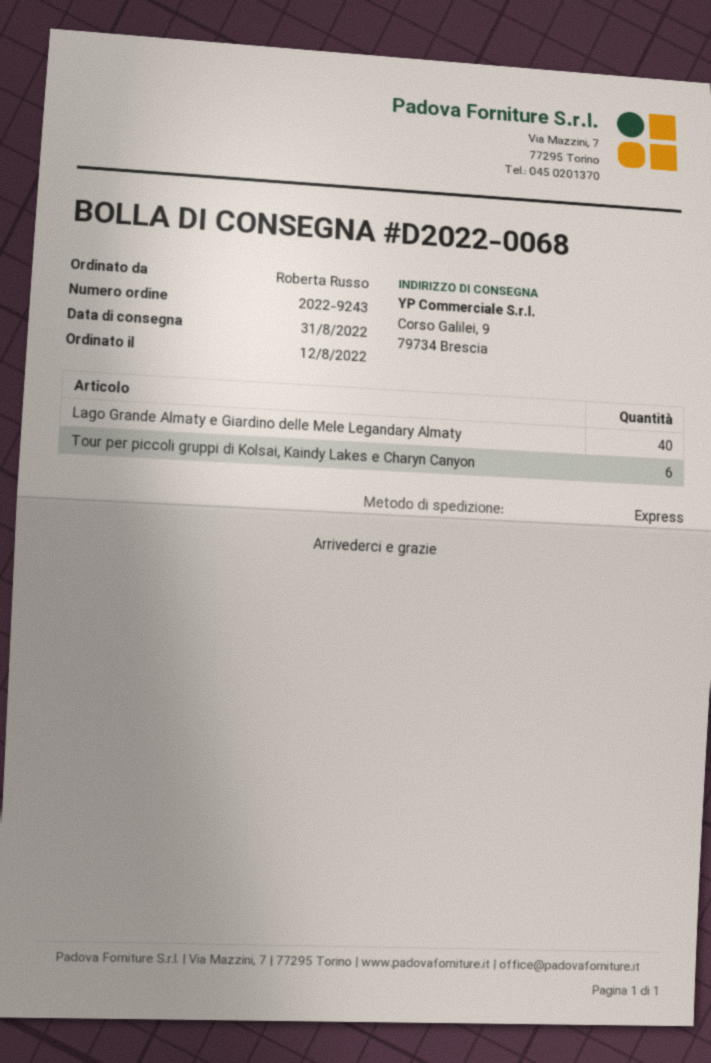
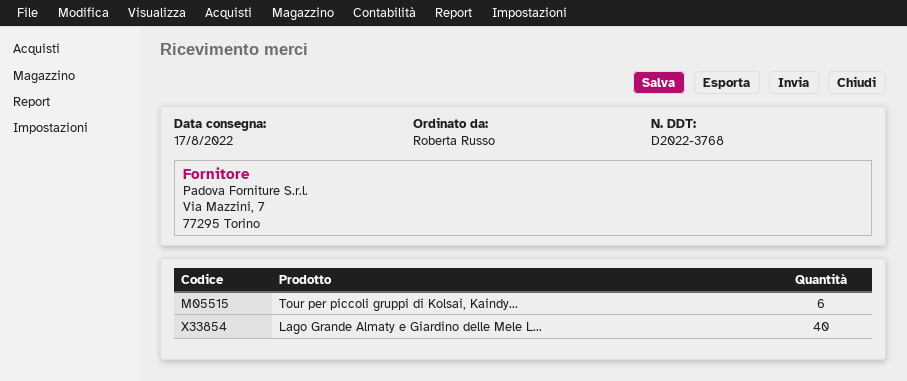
delivery note number: D2022-0068 -> D2022-3768
delivery date: 2022-08-31 -> 2022-08-17

